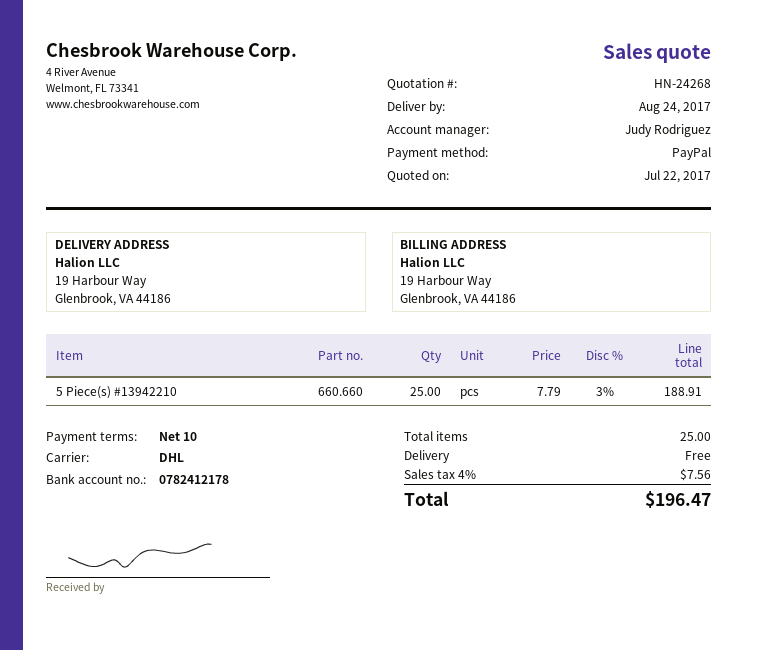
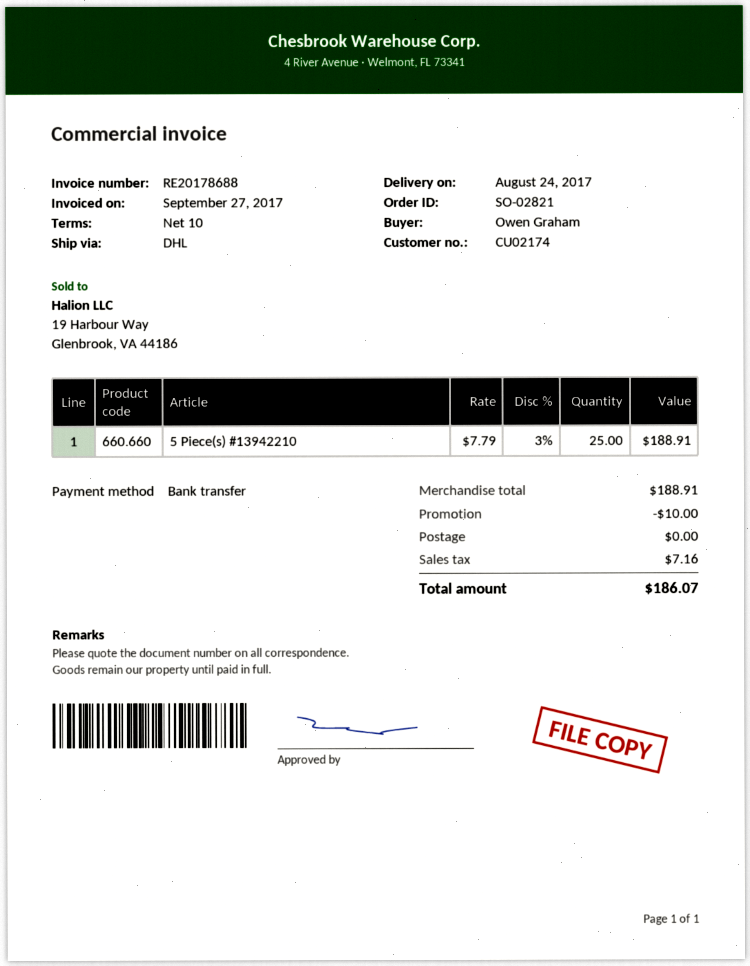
payment method: PayPal -> bank transfer
discount: none -> 10.00
tax: 7.56 -> 7.16
total: 196.47 -> 186.07

